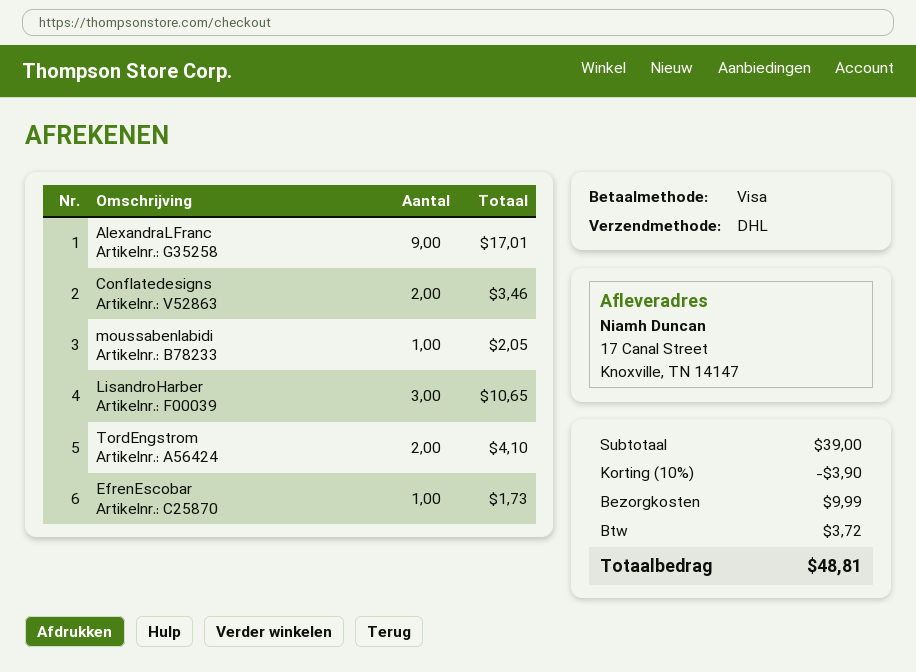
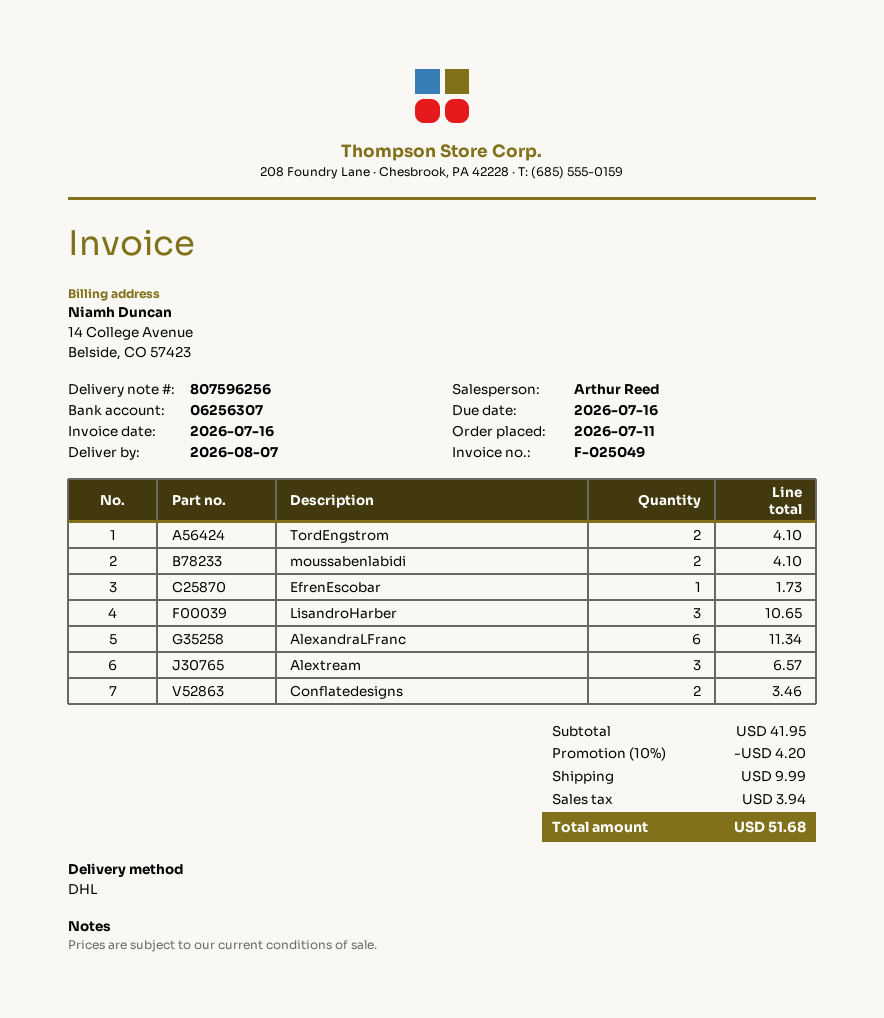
AlexandraLFranc: 9 for 17.01 -> 6 for 11.34
moussabenlabidi: 1 for 2.05 -> 2 for 4.10
Alextream: none -> 3 for 6.57
subtotal: 39.00 -> 41.95
discount: 10% = 3.90 -> 10% = 4.20
tax: 3.72 -> 3.94
total: 48.81 -> 51.68

